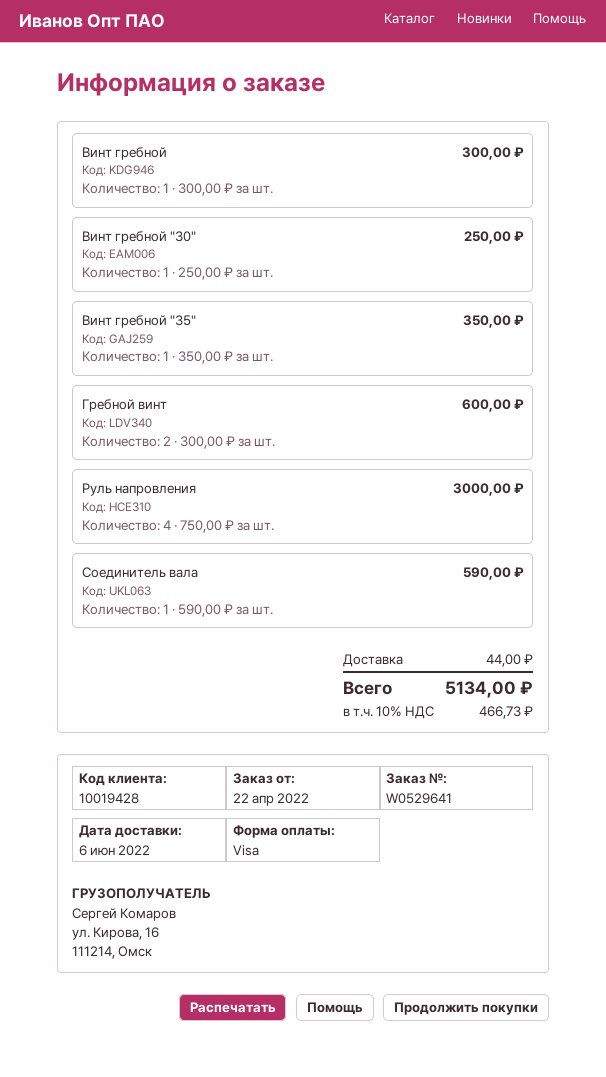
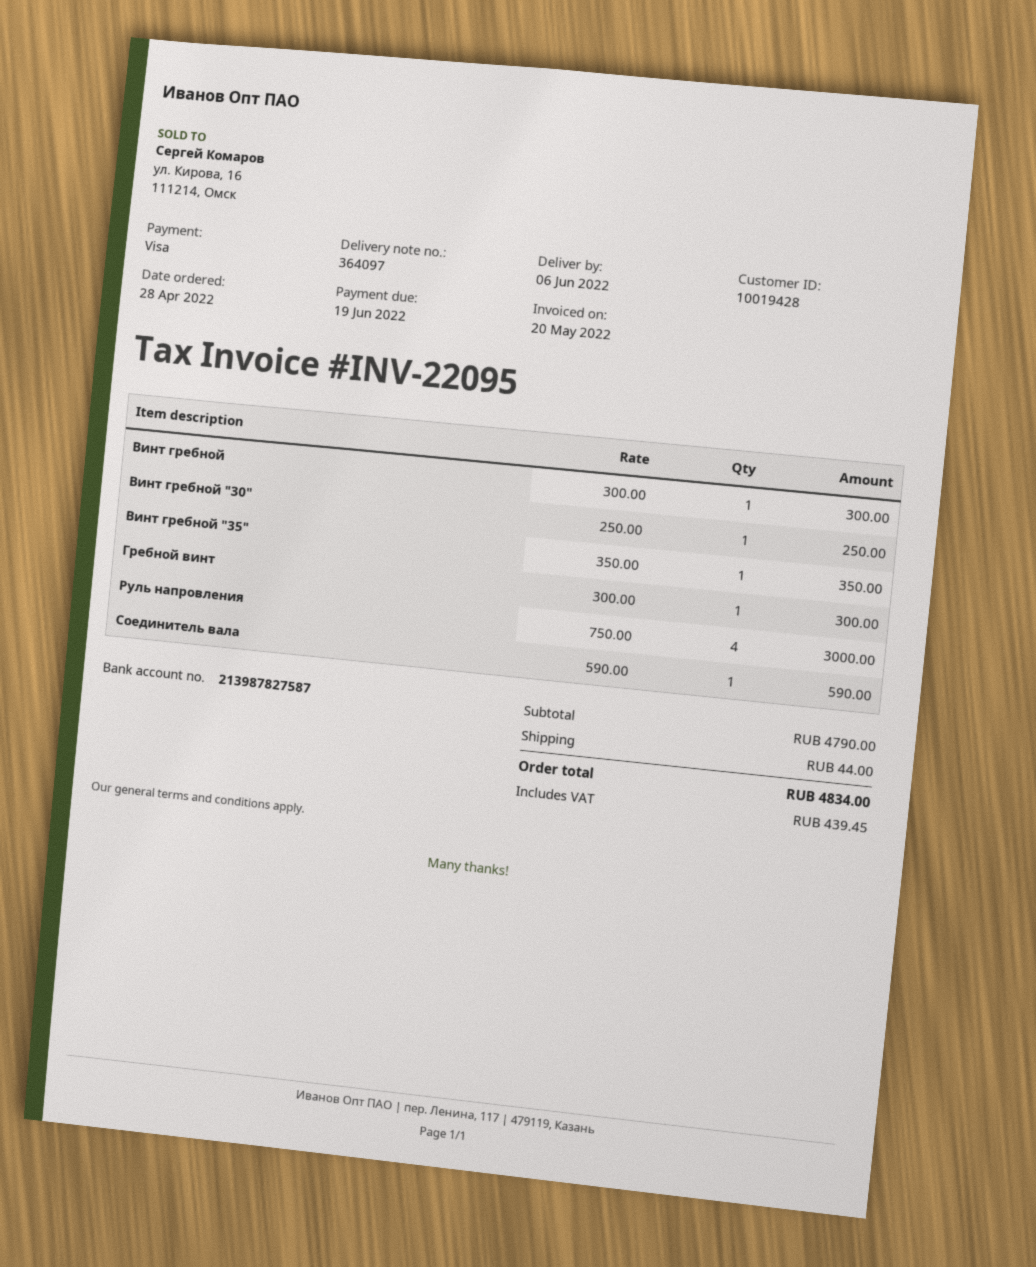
order date: 2022-04-22 -> 2022-04-28
Гребной винт: 2 x 300.00 = 600.00 -> 1 x 300.00 = 300.00
tax: 466.73 -> 439.45
total: 5134.00 -> 4834.00

